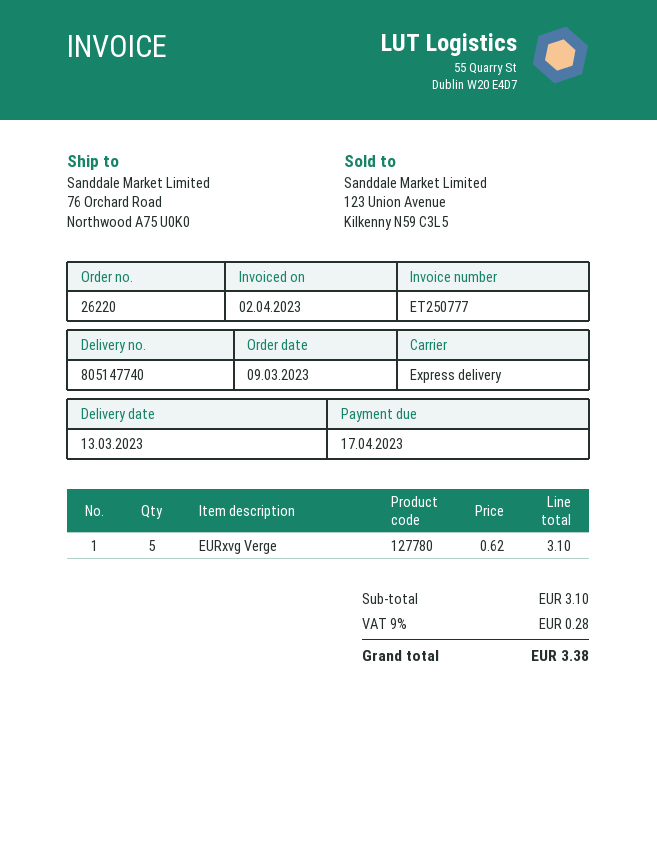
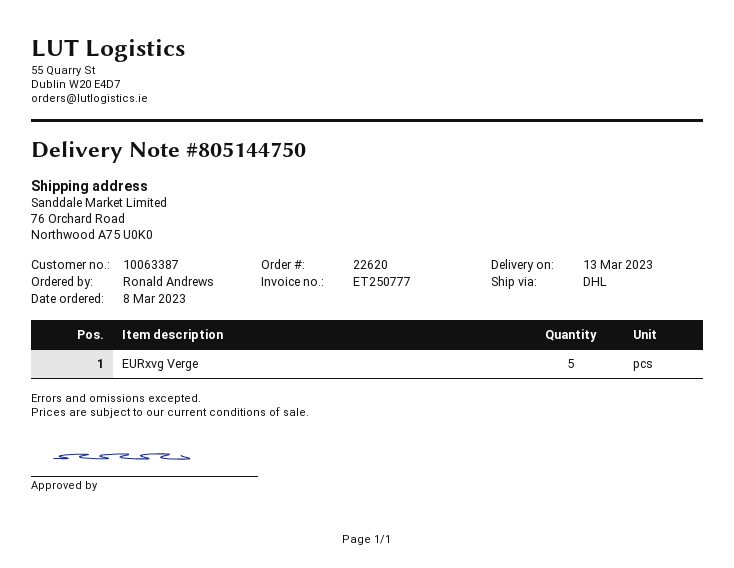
order number: 26220 -> 22620
order date: 2023-03-09 -> 2023-03-08
delivery note number: 805147740 -> 805144750
shipping method: express -> DHL

